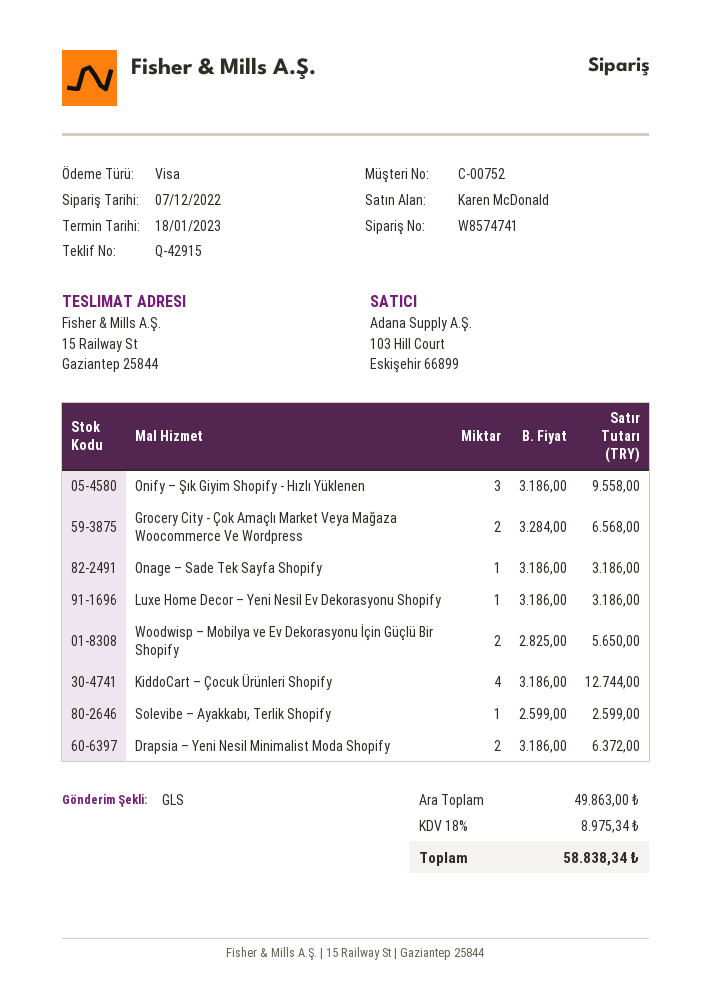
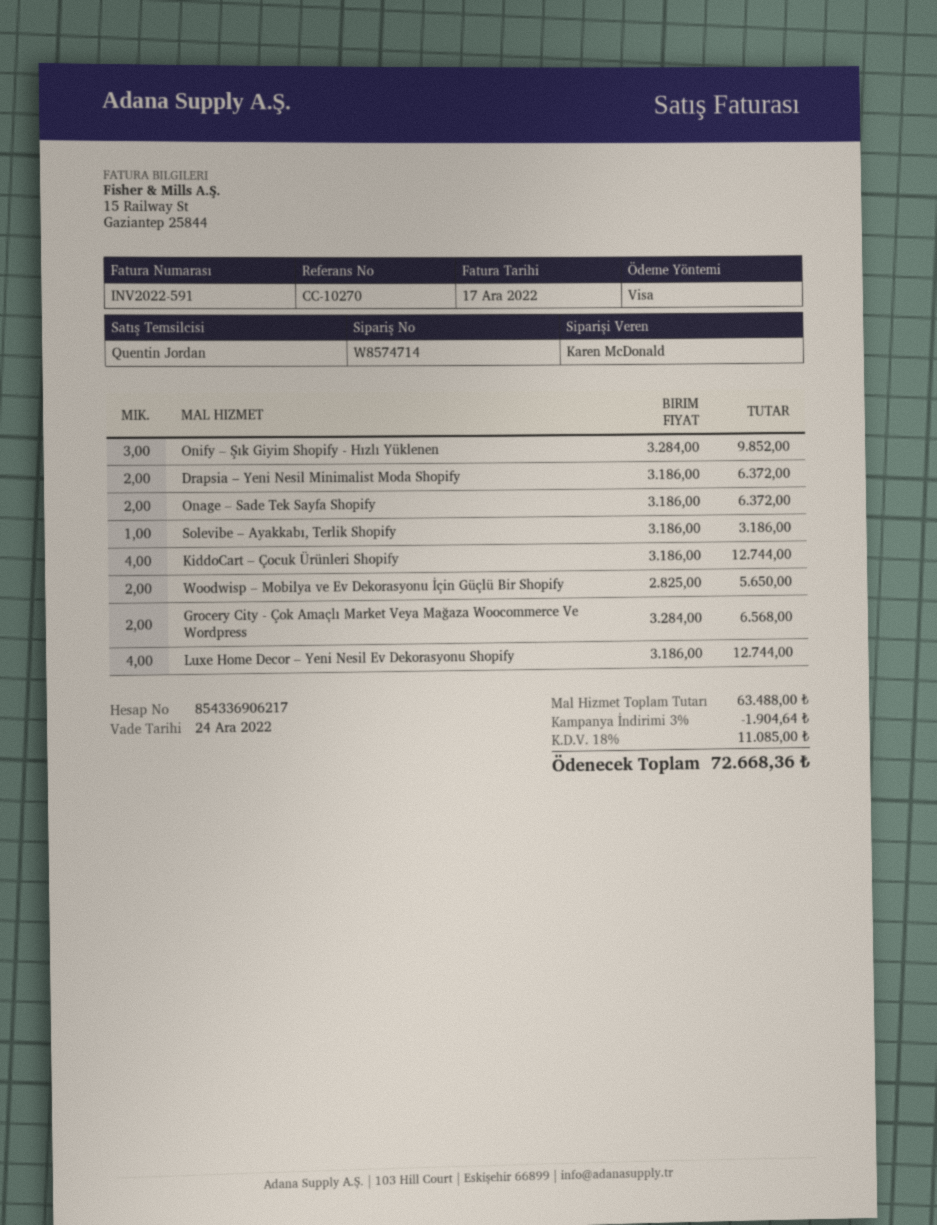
order number: W8574741 -> W8574714
Onify – Şık Giyim Shopify - Hızlı Yüklenen: 3 x 3186.00 = 9558.00 -> 3 x 3284.00 = 9852.00
Onage – Sade Tek Sayfa Shopify: 1 x 3186.00 = 3186.00 -> 2 x 3186.00 = 6372.00
Luxe Home Decor – Yeni Nesil Ev Dekorasyonu Shopify: 1 x 3186.00 = 3186.00 -> 4 x 3186.00 = 12744.00
Solevibe – Ayakkabı, Terlik Shopify: 1 x 2599.00 = 2599.00 -> 1 x 3186.00 = 3186.00
subtotal: 49863.00 -> 63488.00
discount: none -> 3% = 1904.64
tax: 18% = 8975.34 -> 18% = 11085.00
total: 58838.34 -> 72668.36

